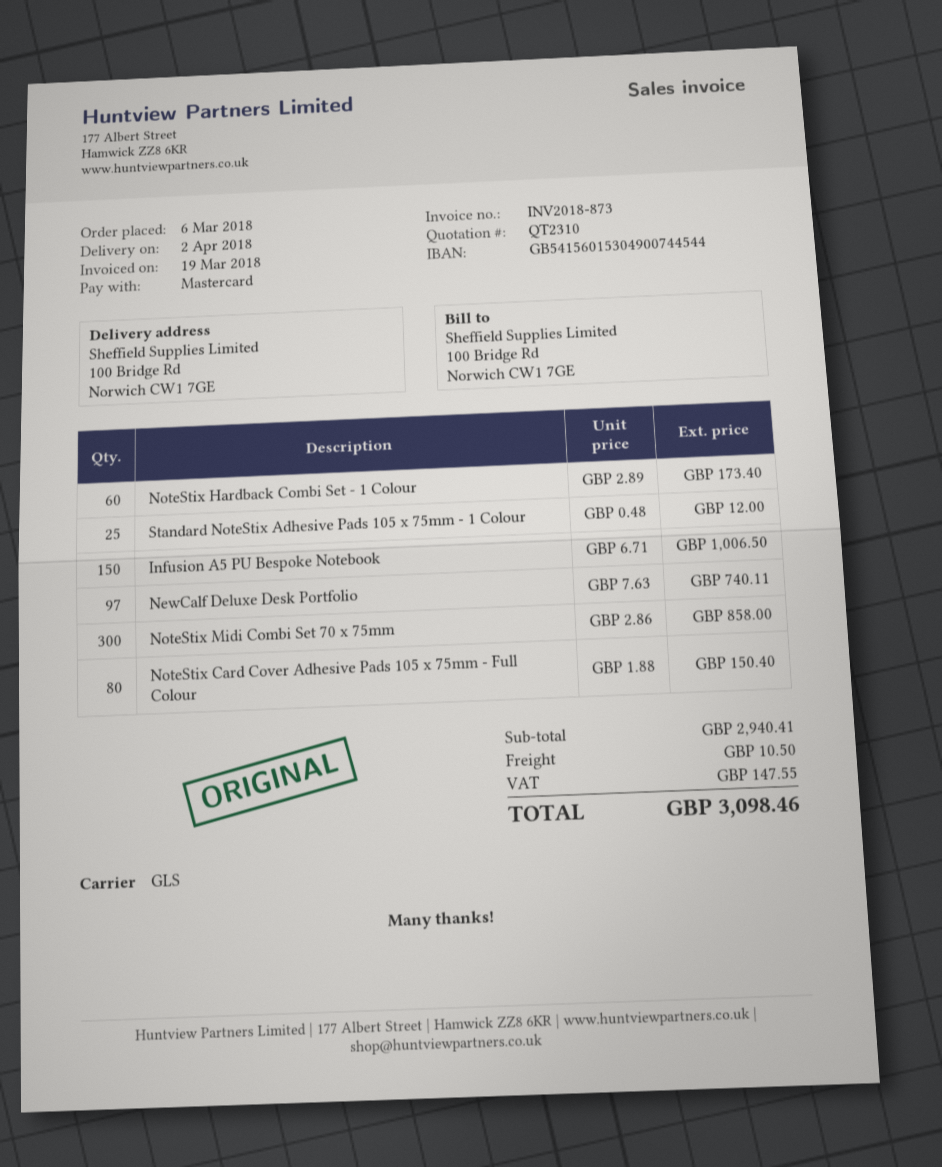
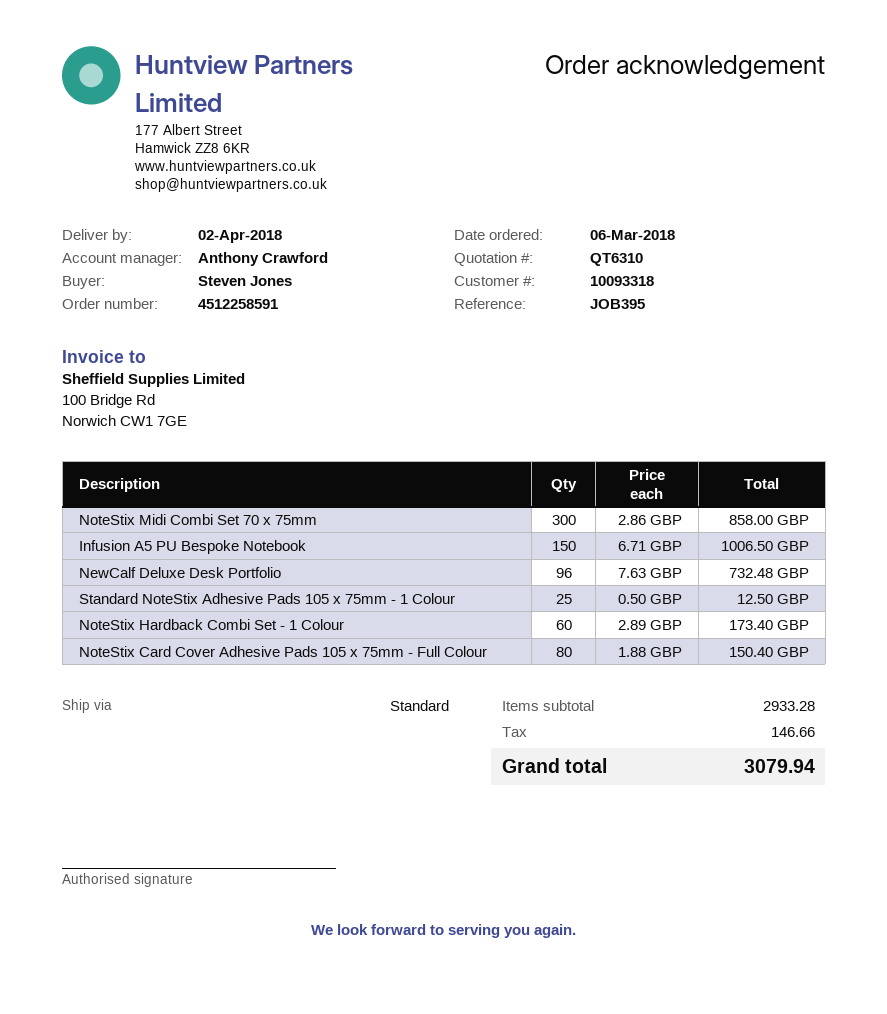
quote number: QT2310 -> QT6310
shipping method: GLS -> standard
Standard NoteStix Adhesive Pads 105 x 75mm - 1 Colour: 25 x 0.48 = 12.00 -> 25 x 0.50 = 12.50
NewCalf Deluxe Desk Portfolio: 97 x 7.63 = 740.11 -> 96 x 7.63 = 732.48
subtotal: 2940.41 -> 2933.28
shipping: 10.50 -> none
tax: 147.55 -> 146.66
total: 3098.46 -> 3079.94

